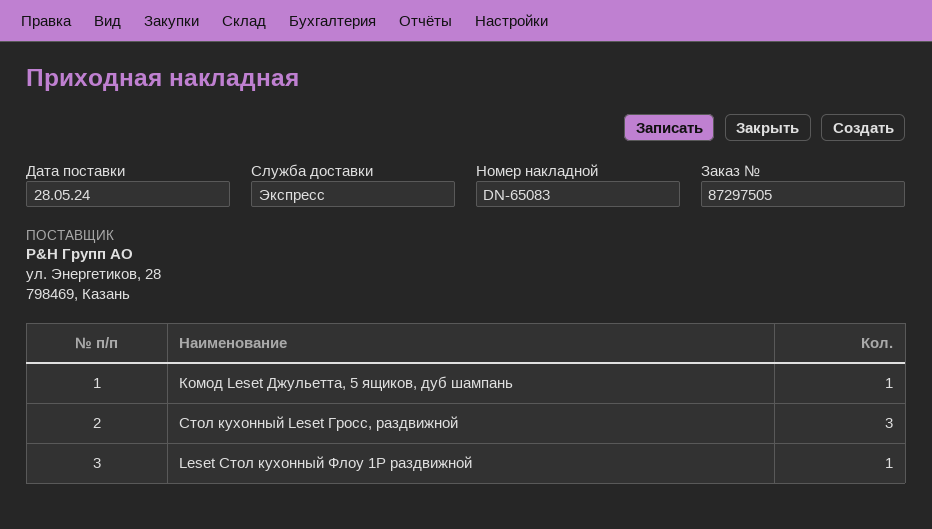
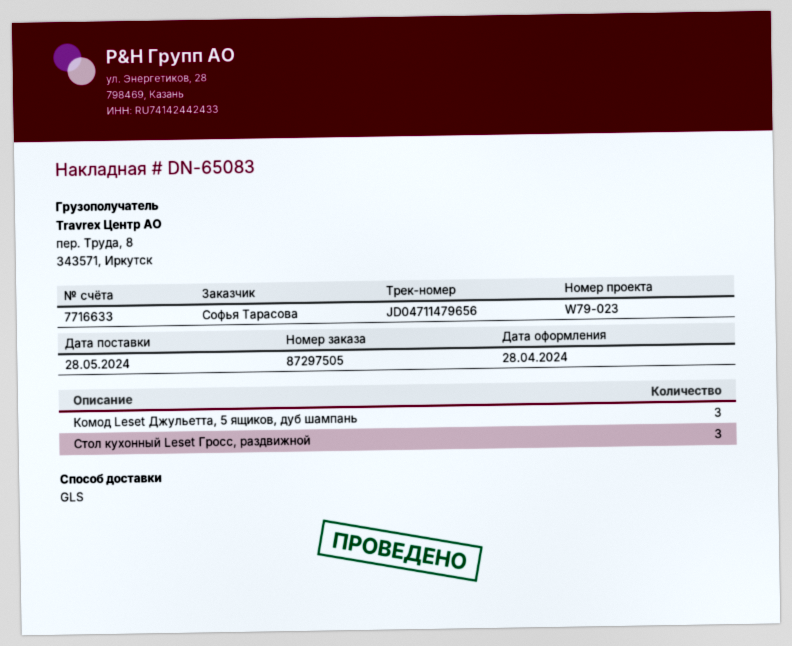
shipping method: express -> GLS
Комод Leset Джульетта, 5 ящиков, дуб шампань: 1 -> 3
Leset Стол кухонный Флоу 1Р раздвижной: 1 -> none

